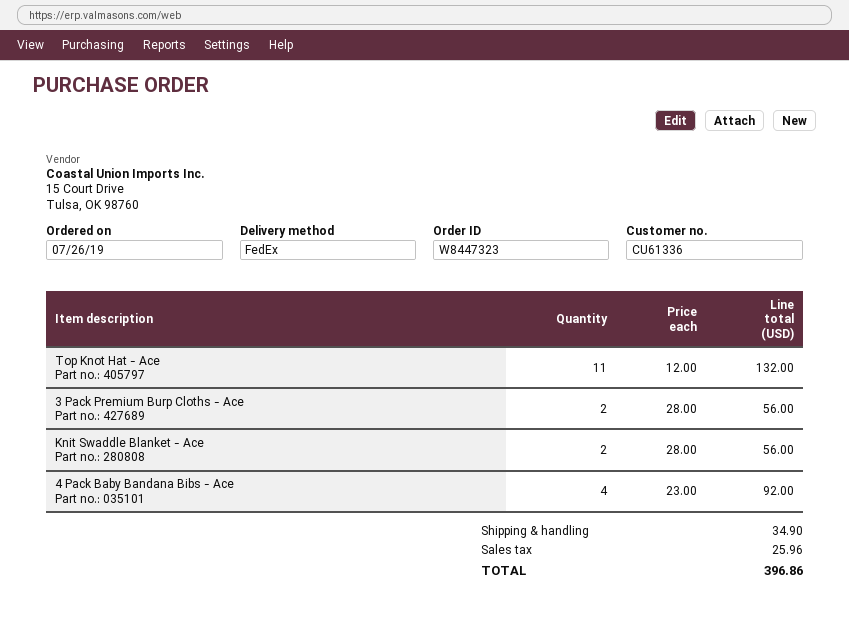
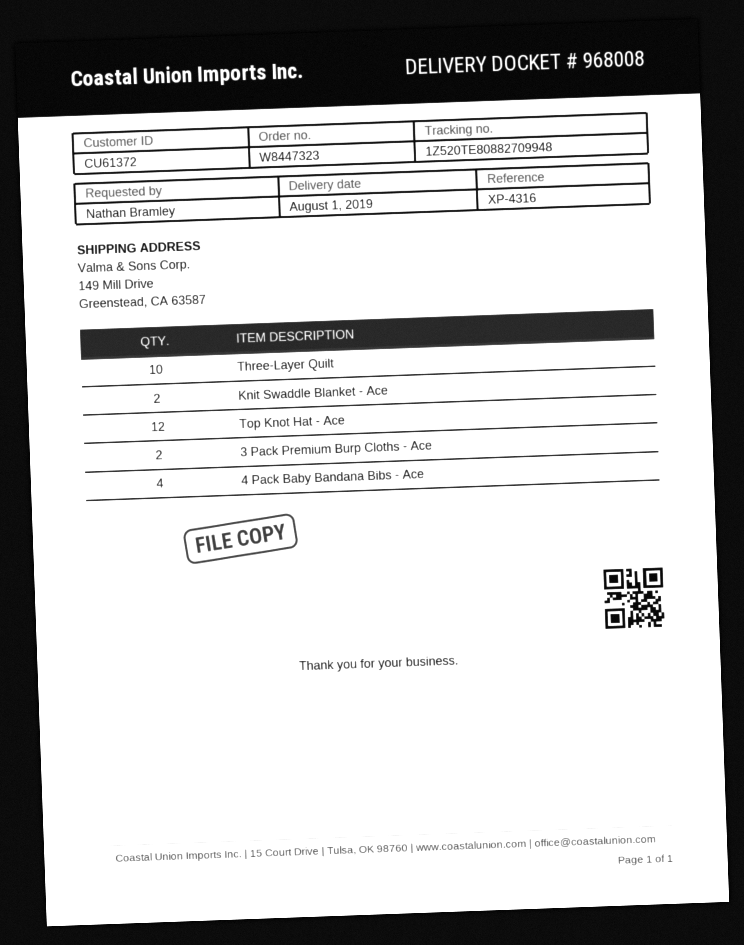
customer number: CU61336 -> CU61372
Top Knot Hat - Ace: 11 -> 12
Three-Layer Quilt: none -> 10

